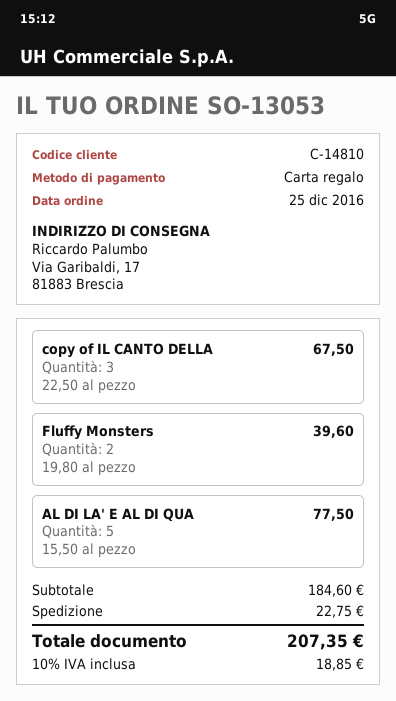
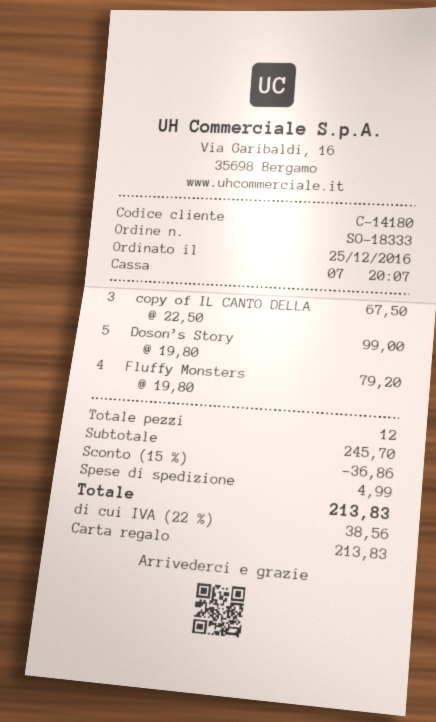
order number: SO-13053 -> SO-18333
customer number: C-14810 -> C-14180
Fluffy Monsters: 2 x 19.80 = 39.60 -> 4 x 19.80 = 79.20
AL DI LA' E AL DI QUA: 5 x 15.50 = 77.50 -> none
Doson’s Story: none -> 5 x 19.80 = 99.00
subtotal: 184.60 -> 245.70
discount: none -> 15% = 36.86
shipping: 22.75 -> 4.99
tax: 10% = 18.85 -> 22% = 38.56
total: 207.35 -> 213.83

